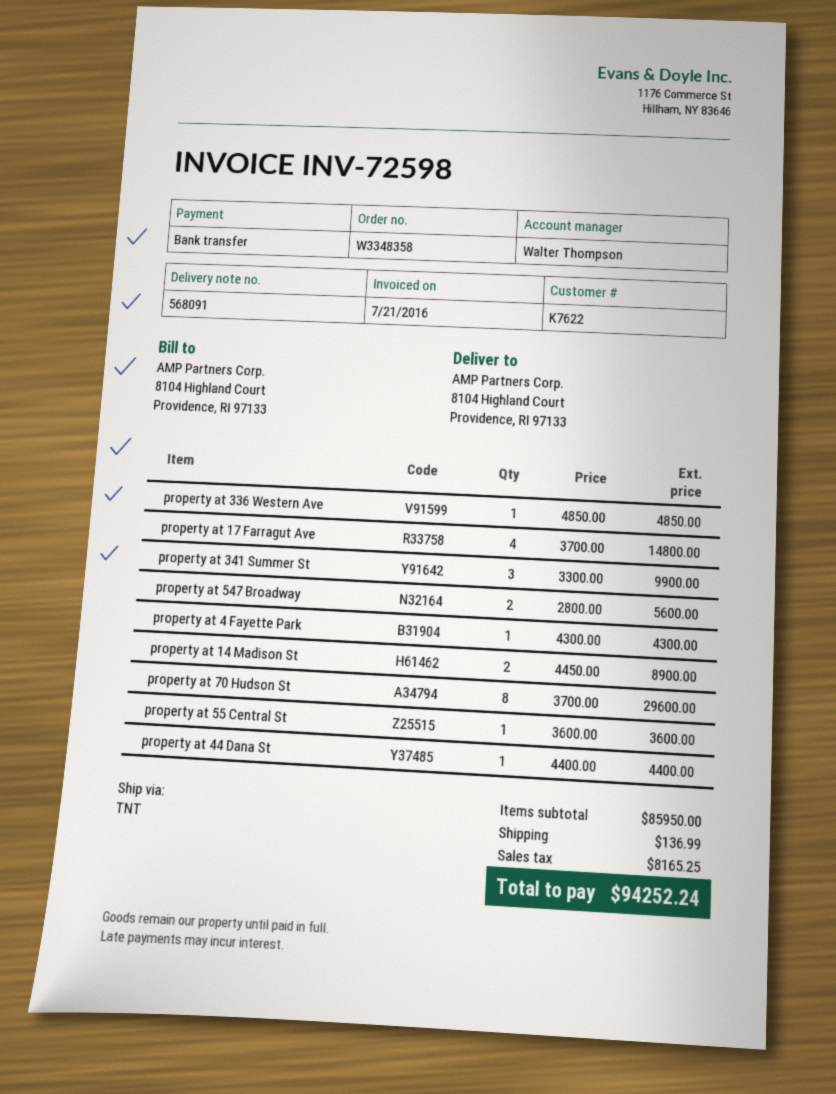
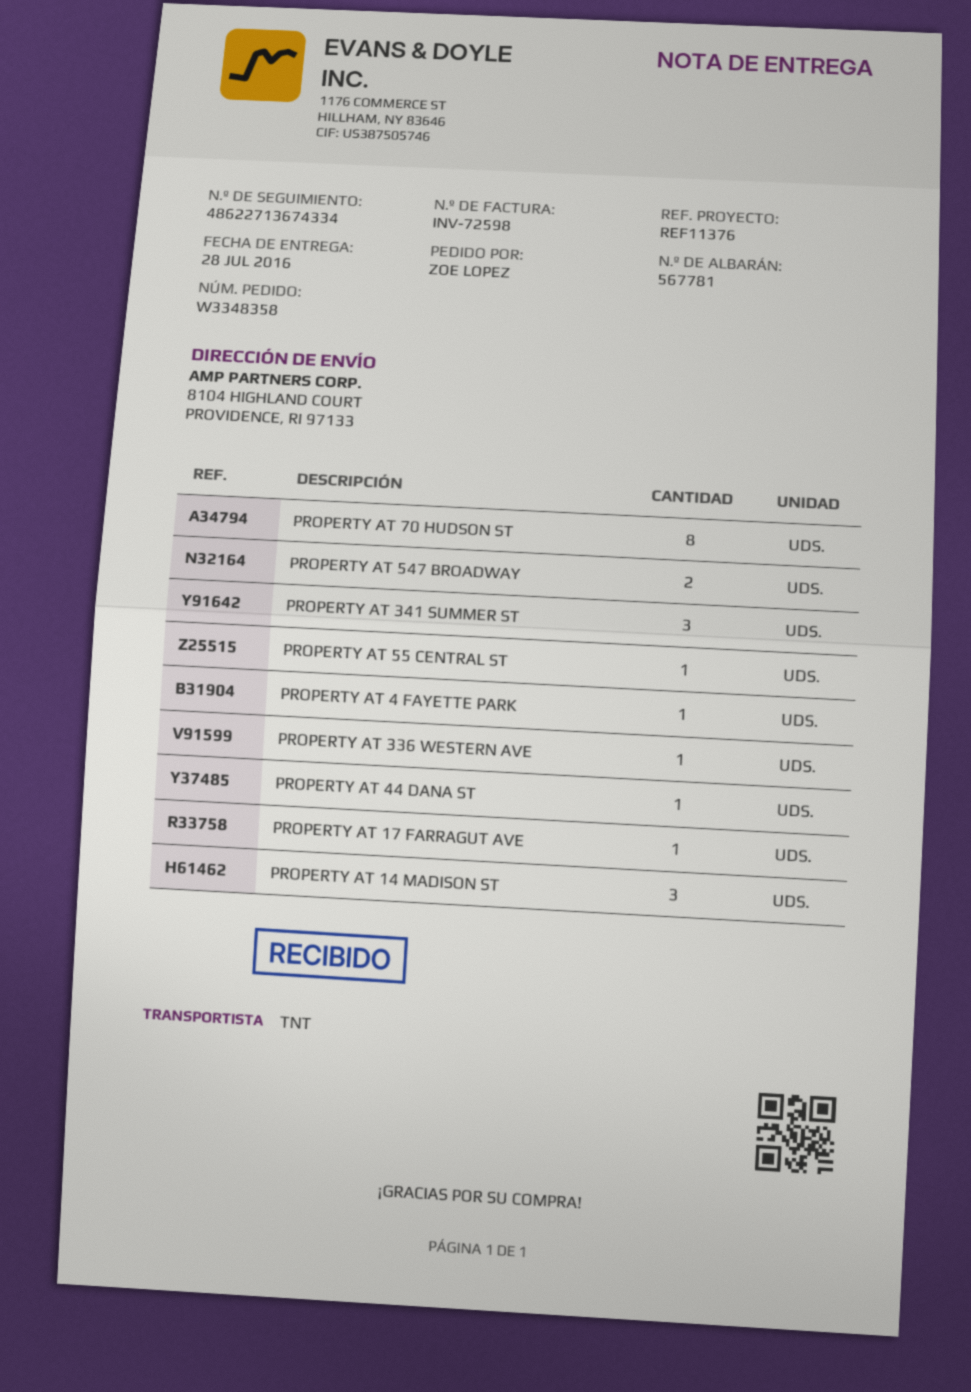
delivery note number: 568091 -> 567781
property at 17 Farragut Ave: 4 -> 1
property at 14 Madison St: 2 -> 3

